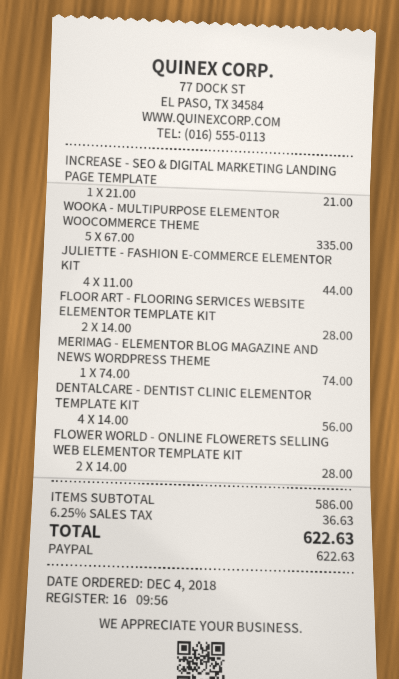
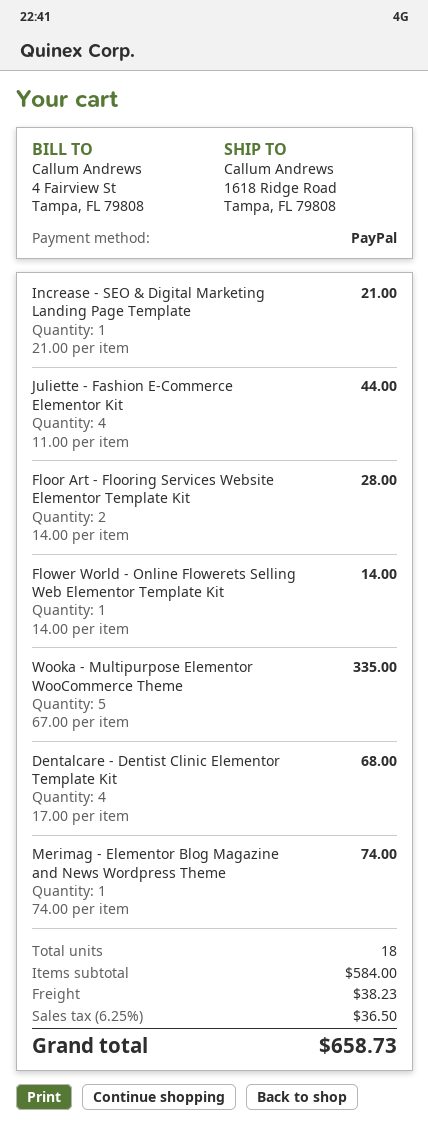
DENTALCARE - DENTIST CLINIC ELEMENTOR TEMPLATE KIT: 4 x 14.00 = 56.00 -> 4 x 17.00 = 68.00
FLOWER WORLD - ONLINE FLOWERETS SELLING WEB ELEMENTOR TEMPLATE KIT: 2 x 14.00 = 28.00 -> 1 x 14.00 = 14.00
subtotal: 586.00 -> 584.00
shipping: none -> 38.23
tax: 6.25% = 36.63 -> 6.25% = 36.50
total: 622.63 -> 658.73

